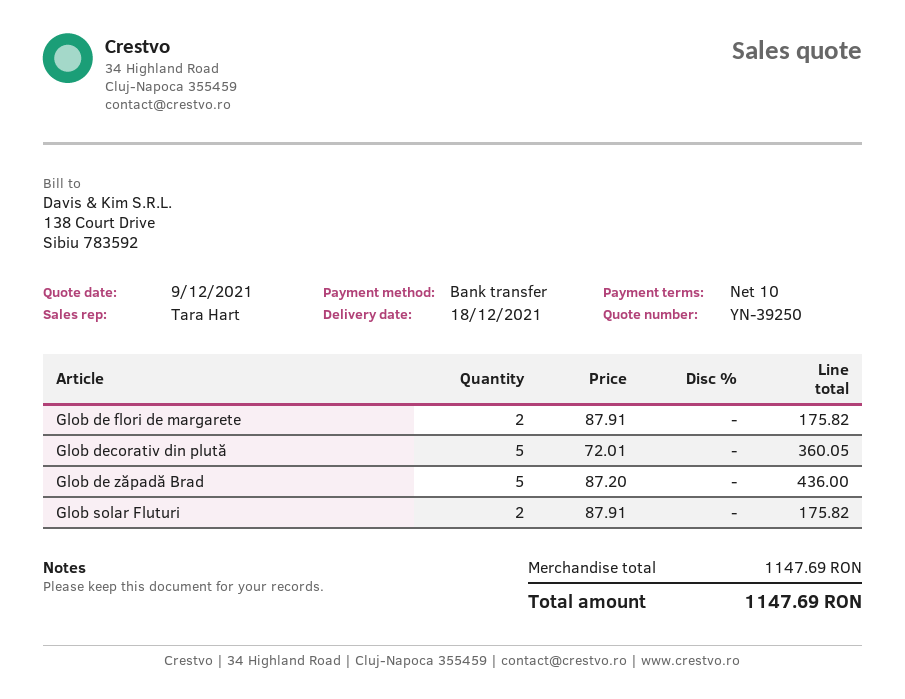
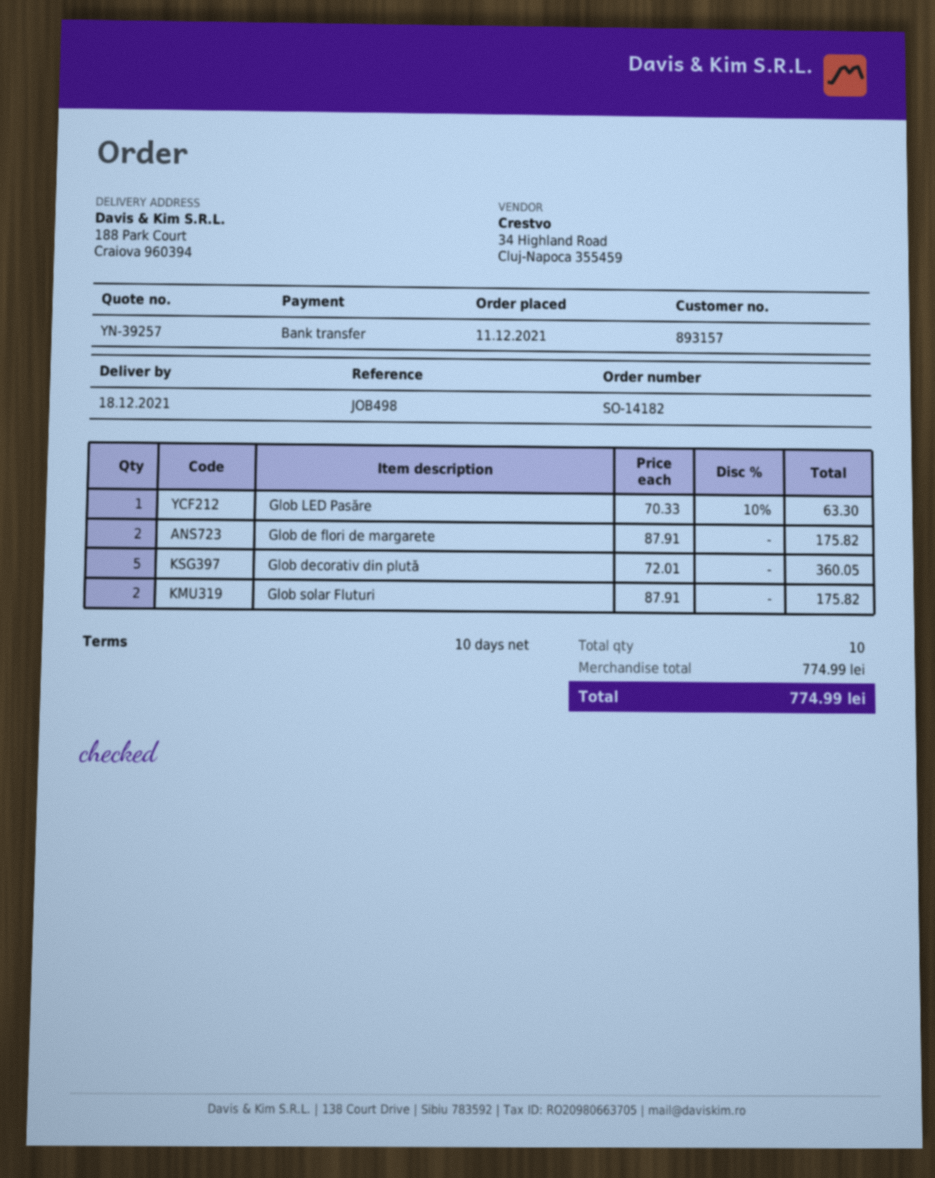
quote number: YN-39250 -> YN-39257
Glob de zăpadă Brad: 5 x 87.20 = 436.00 -> none
Glob LED Pasăre: none -> 1 x 70.33 - 10% = 63.30
subtotal: 1147.69 -> 774.99
total: 1147.69 -> 774.99

